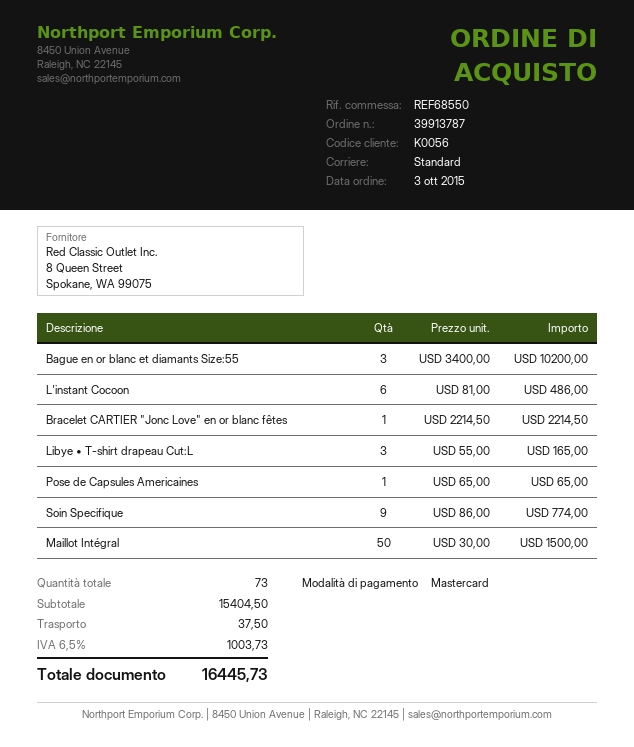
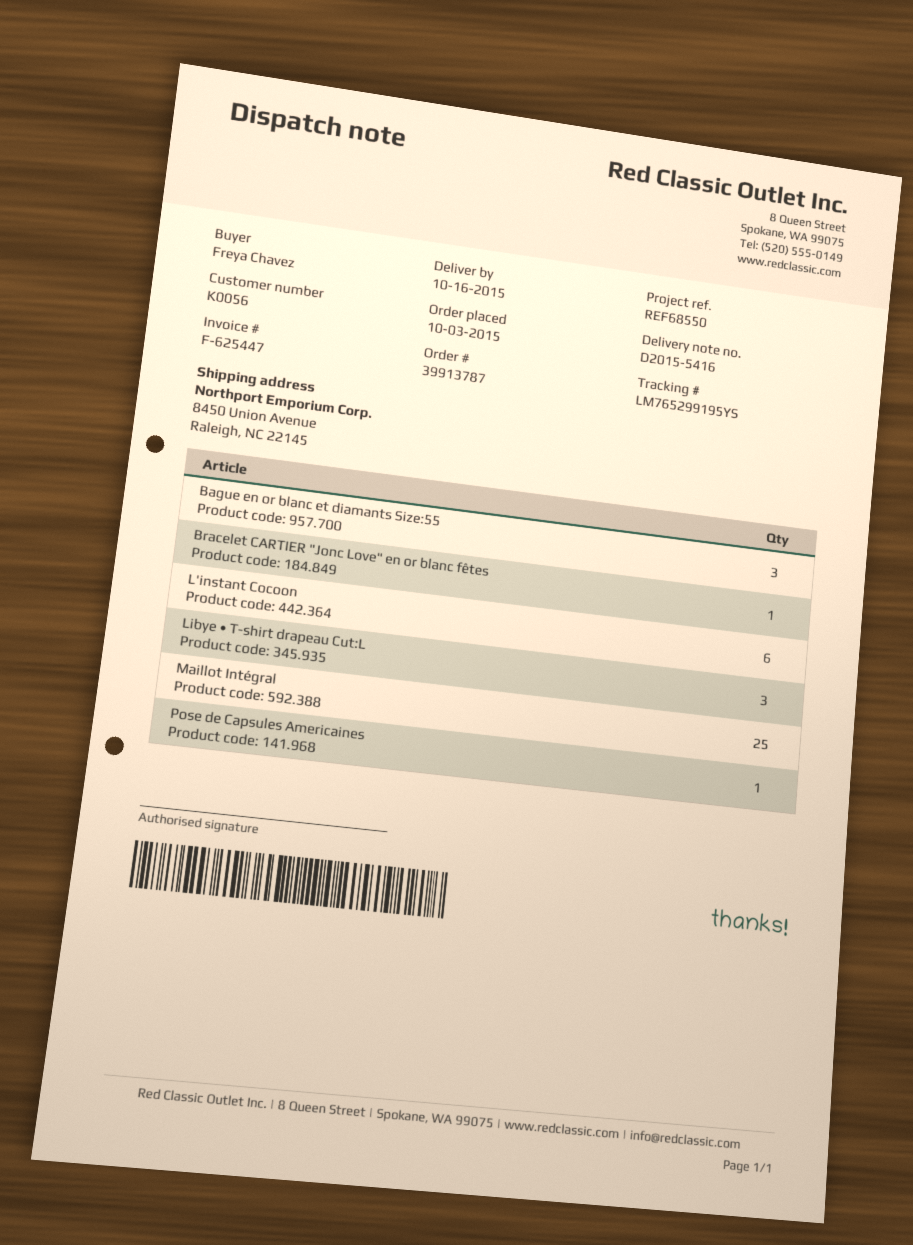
Soin Specifique: 9 -> none
Maillot Intégral: 50 -> 25

